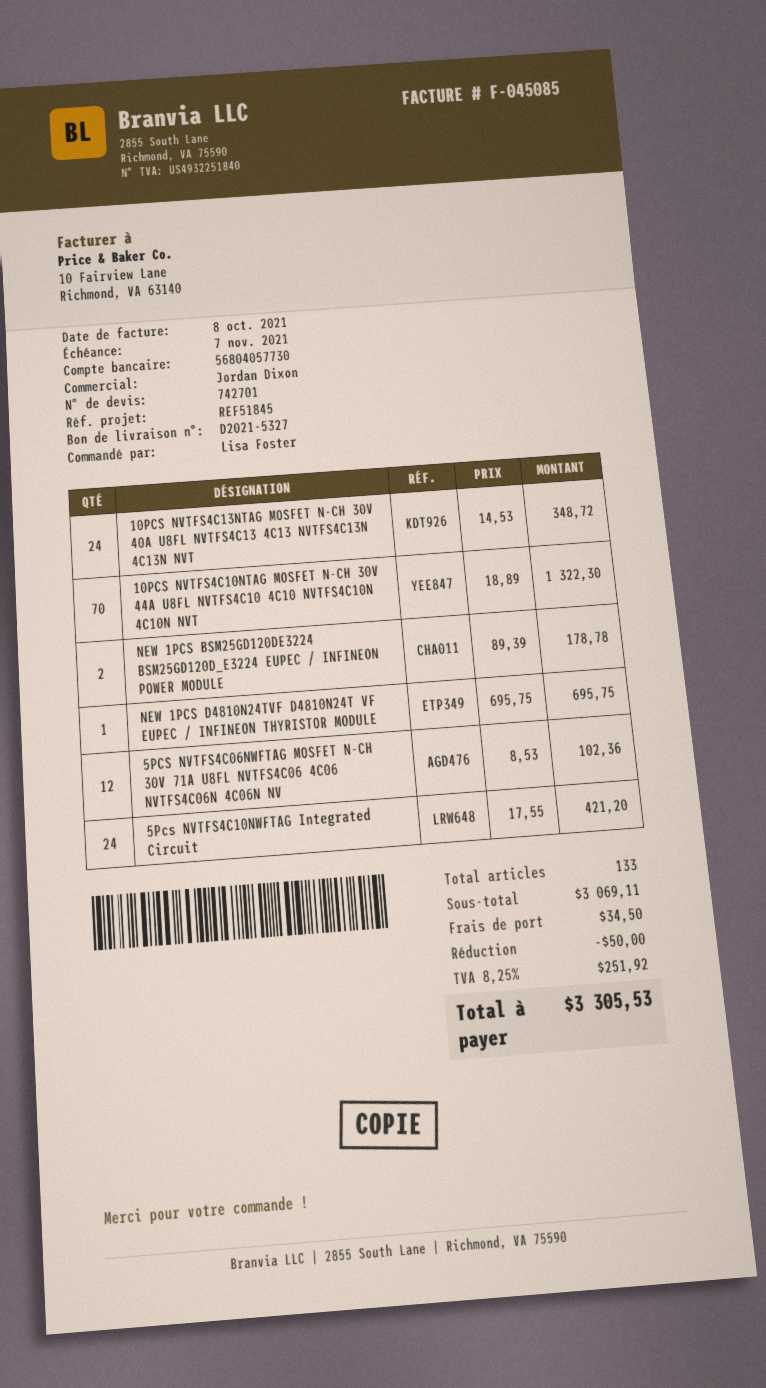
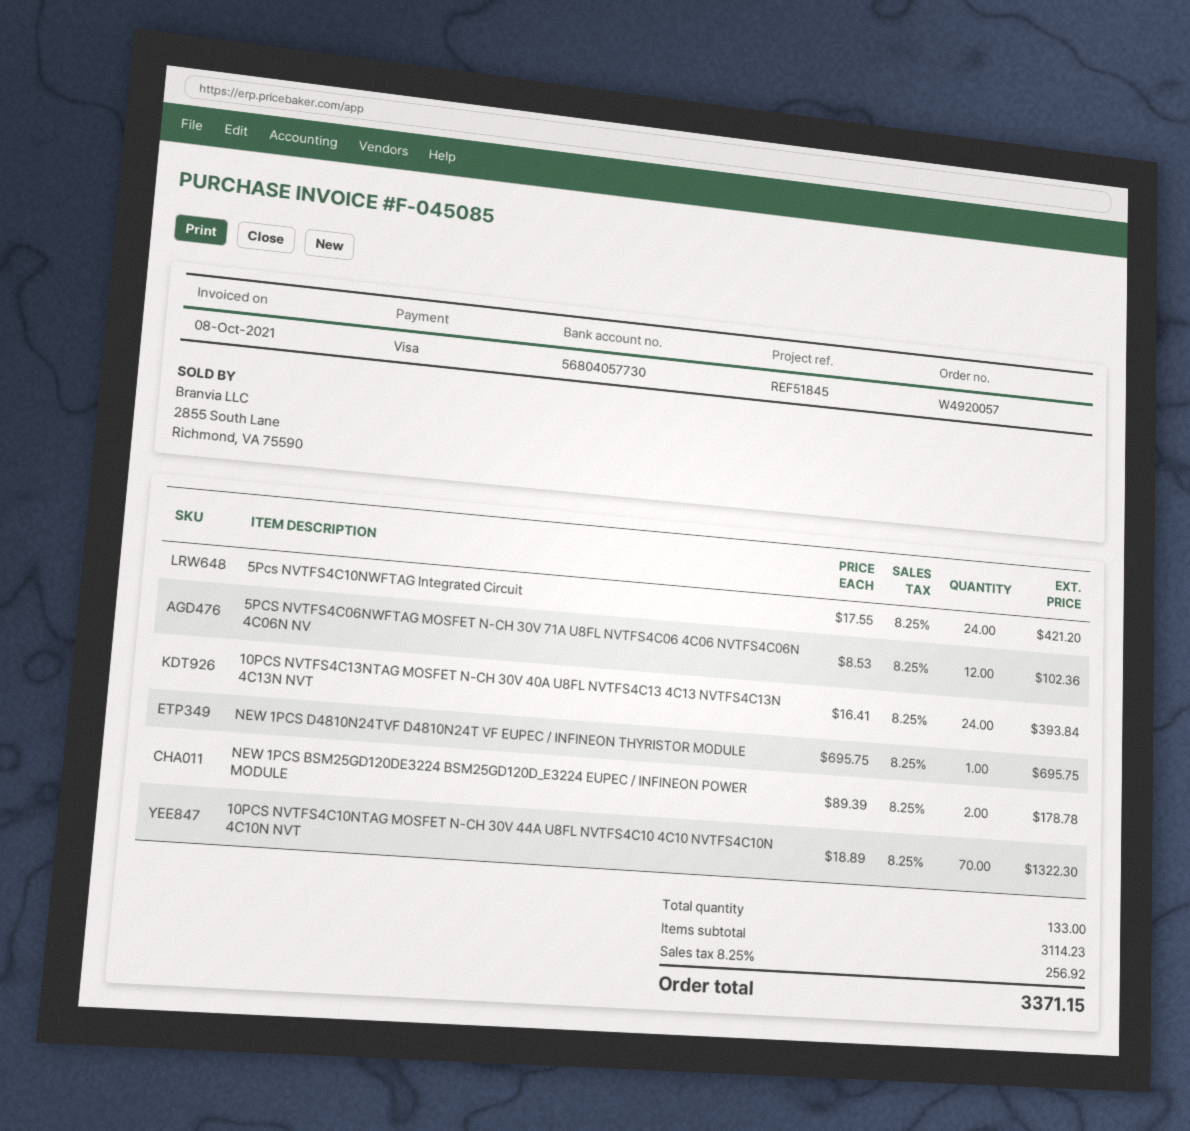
10PCS NVTFS4C13NTAG MOSFET N-CH 30V 40A U8FL NVTFS4C13 4C13 NVTFS4C13N 4C13N NVT: 24 x 14.53 = 348.72 -> 24 x 16.41 = 393.84
subtotal: 3069.11 -> 3114.23
discount: 50.00 -> none
shipping: 34.50 -> none
tax: 8.25% = 251.92 -> 8.25% = 256.92
total: 3305.53 -> 3371.15

